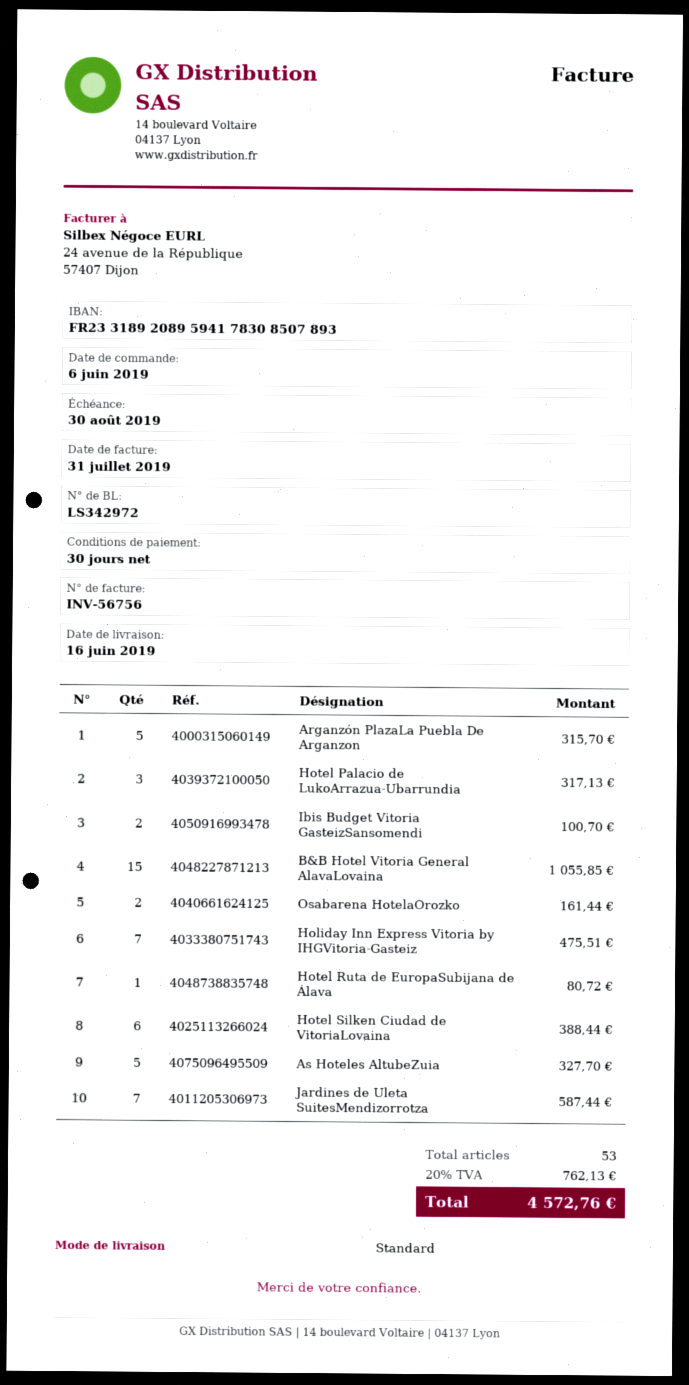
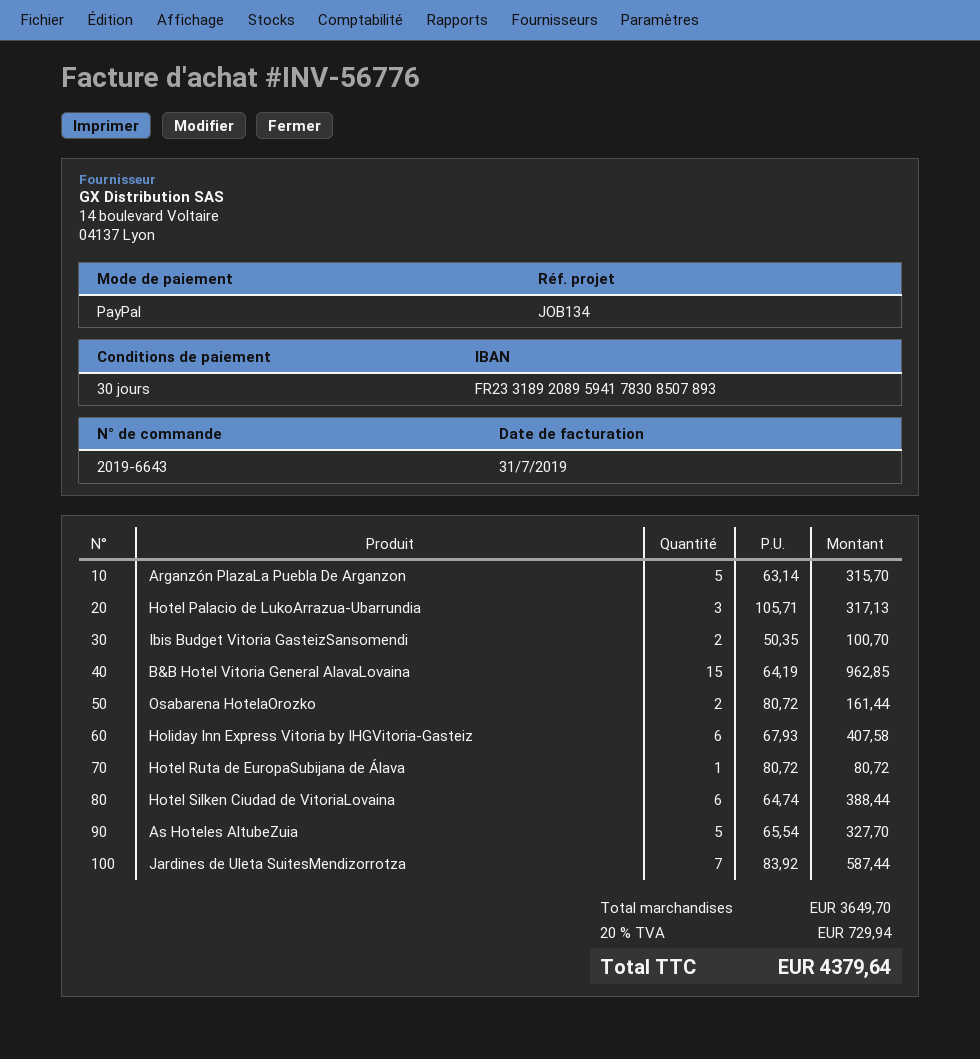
invoice number: INV-56756 -> INV-56776
B&B Hotel Vitoria General AlavaLovaina: 15 for 1055.85 -> 15 for 962.85
Holiday Inn Express Vitoria by IHGVitoria-Gasteiz: 7 for 475.51 -> 6 for 407.58
tax: 20% = 762.13 -> 20% = 729.94
total: 4572.76 -> 4379.64

